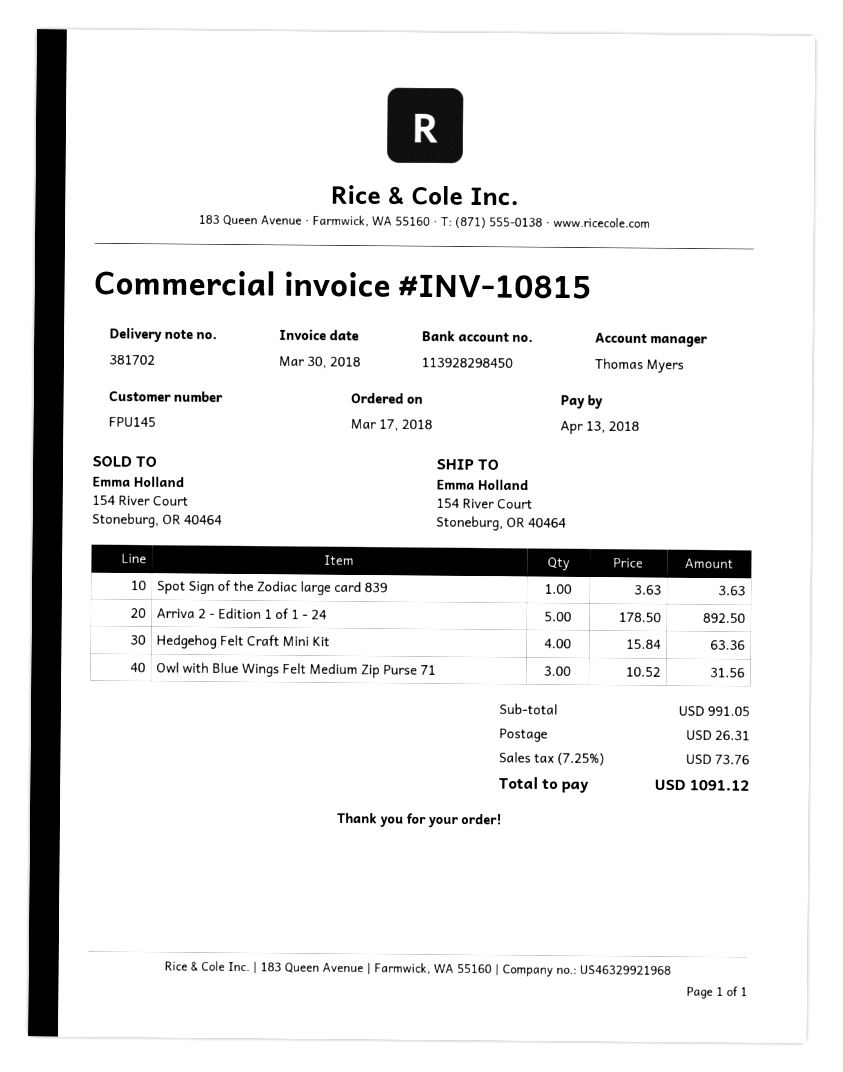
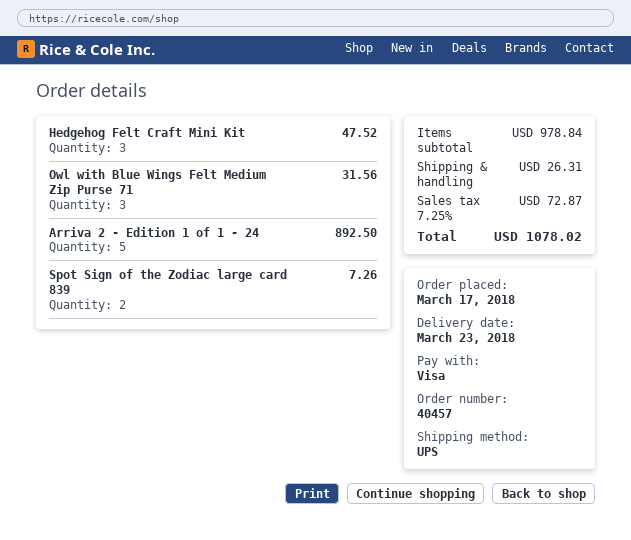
Spot Sign of the Zodiac large card 839: 1 for 3.63 -> 2 for 7.26
Hedgehog Felt Craft Mini Kit: 4 for 63.36 -> 3 for 47.52
subtotal: 991.05 -> 978.84
tax: 7.25% = 73.76 -> 7.25% = 72.87
total: 1091.12 -> 1078.02

